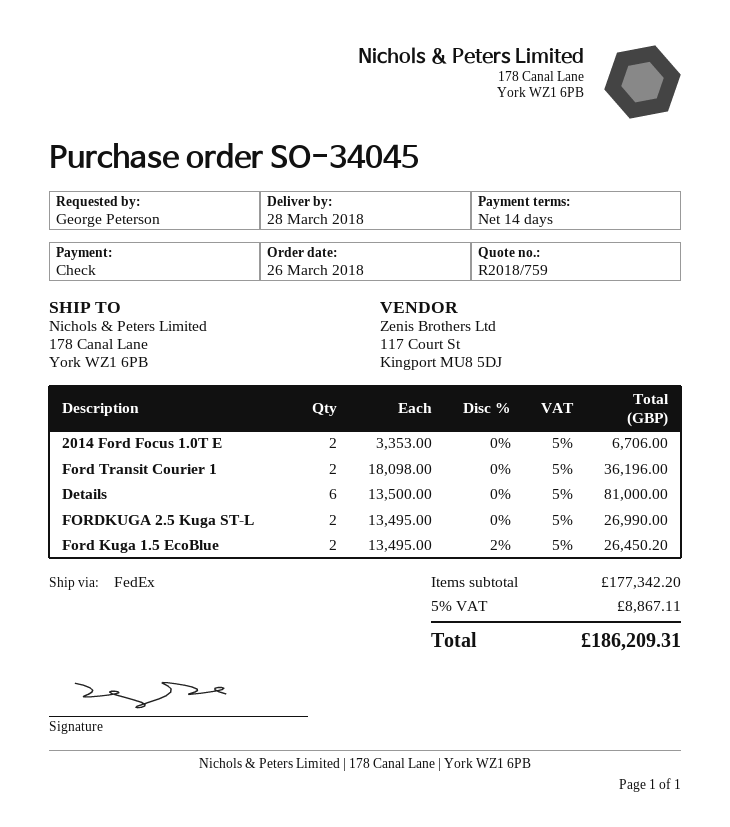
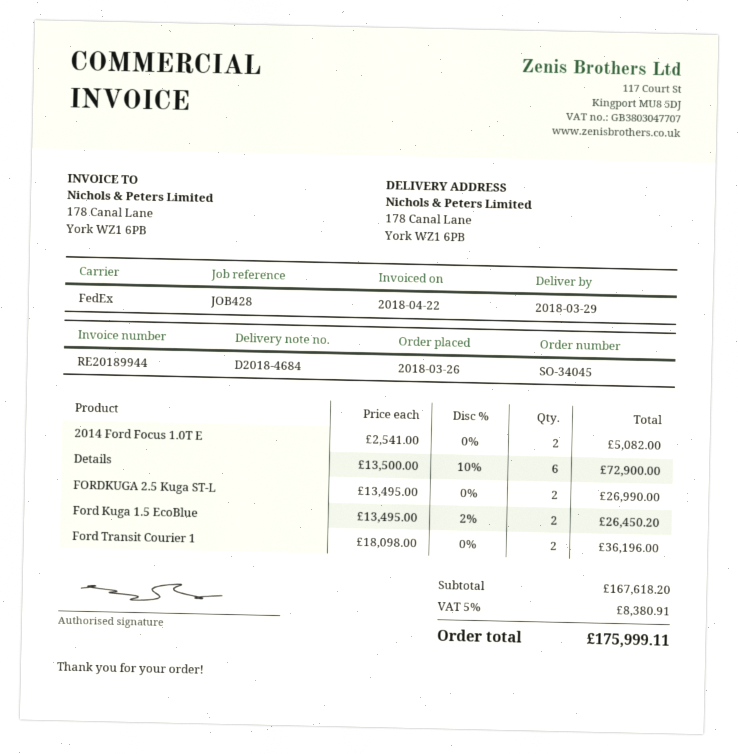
delivery date: 2018-03-28 -> 2018-03-29
2014 Ford Focus 1.0T E: 2 x 3353.00 = 6706.00 -> 2 x 2541.00 = 5082.00
Details: 6 x 13500.00 = 81000.00 -> 6 x 13500.00 - 10% = 72900.00
subtotal: 177342.20 -> 167618.20
tax: 5% = 8867.11 -> 5% = 8380.91
total: 186209.31 -> 175999.11

